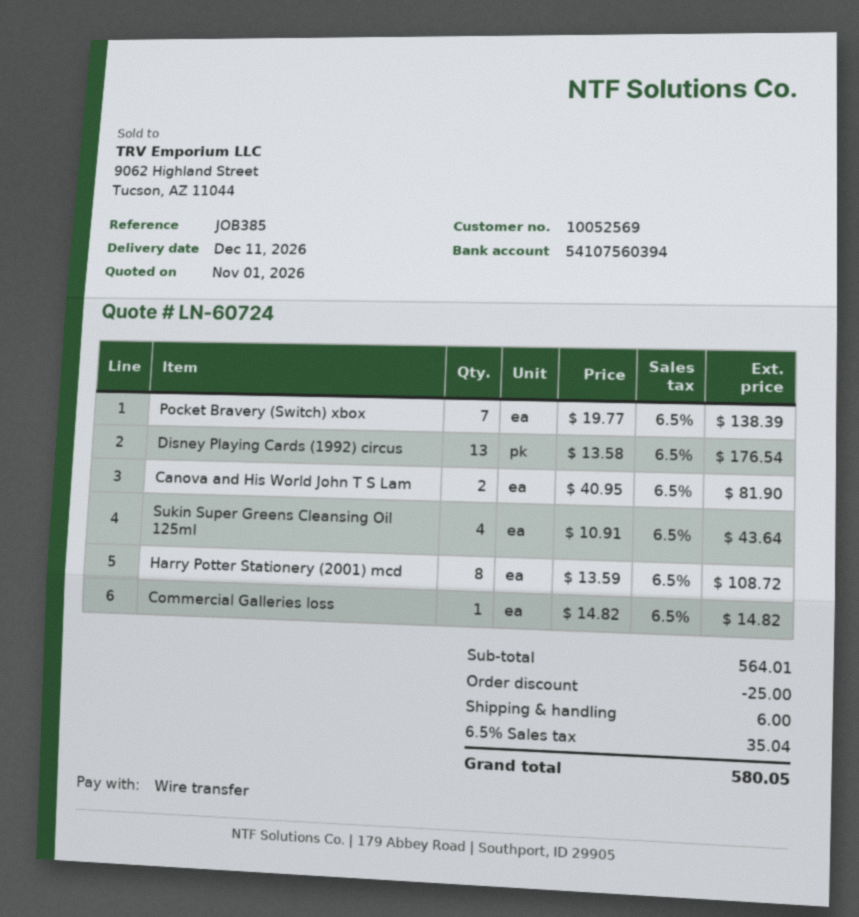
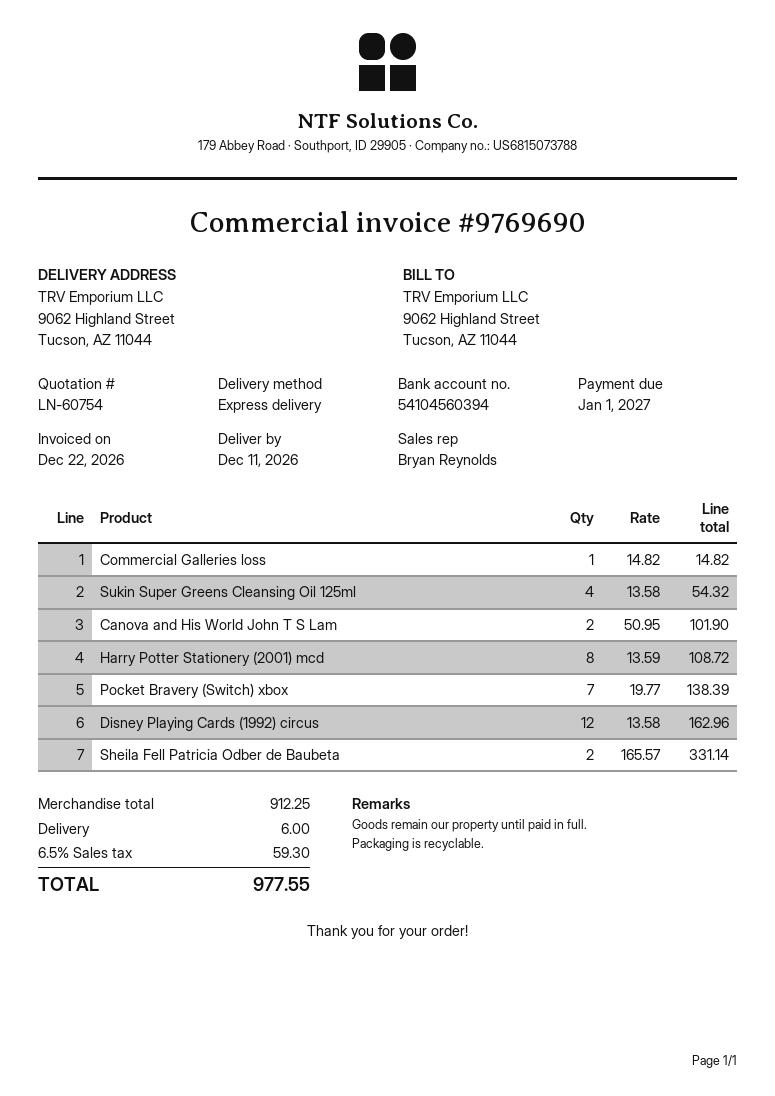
quote number: LN-60724 -> LN-60754
bank account: 54107560394 -> 54104560394
Disney Playing Cards (1992) circus: 13 x 13.58 = 176.54 -> 12 x 13.58 = 162.96
Canova and His World John T S Lam: 2 x 40.95 = 81.90 -> 2 x 50.95 = 101.90
Sukin Super Greens Cleansing Oil 125ml: 4 x 10.91 = 43.64 -> 4 x 13.58 = 54.32
Sheila Fell Patricia Odber de Baubeta: none -> 2 x 165.57 = 331.14
subtotal: 564.01 -> 912.25
discount: 25.00 -> none
tax: 6.5% = 35.04 -> 6.5% = 59.30
total: 580.05 -> 977.55

